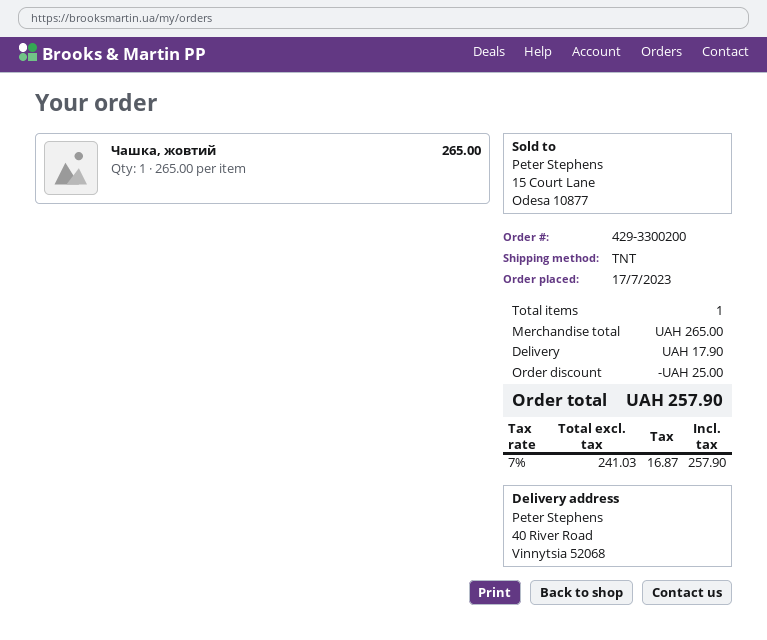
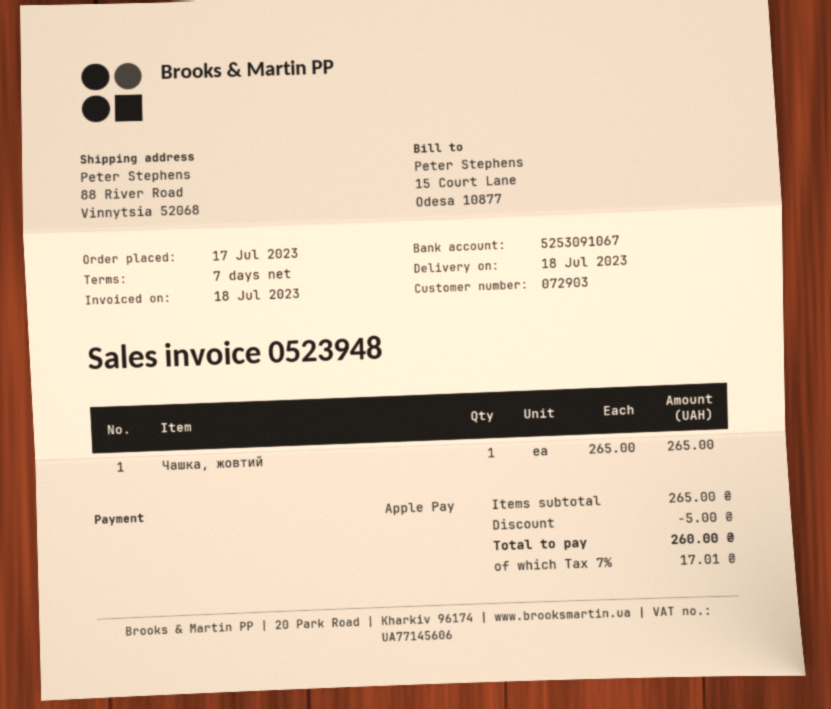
ship to: 40 River Road, Vinnytsia 52068 -> 88 River Road, Vinnytsia 52068
discount: 25.00 -> 5.00
shipping: 17.90 -> none
tax: 7% = 16.87 -> 7% = 17.01
total: 257.90 -> 260.00

